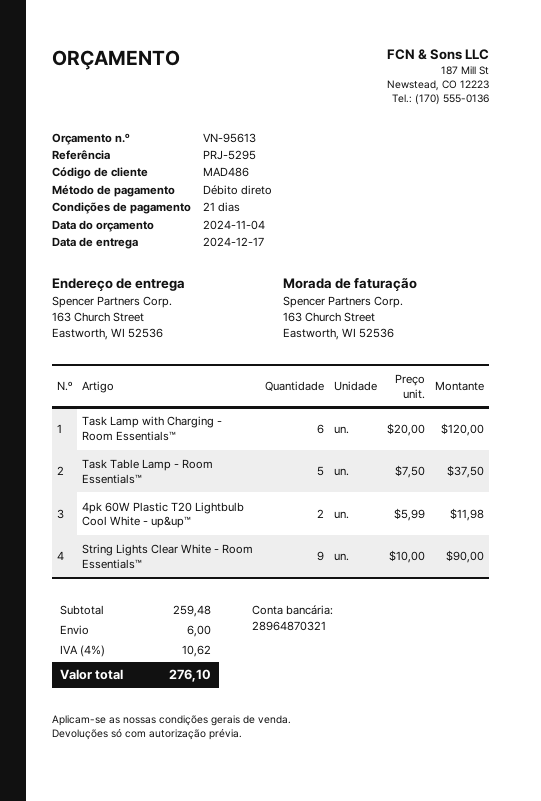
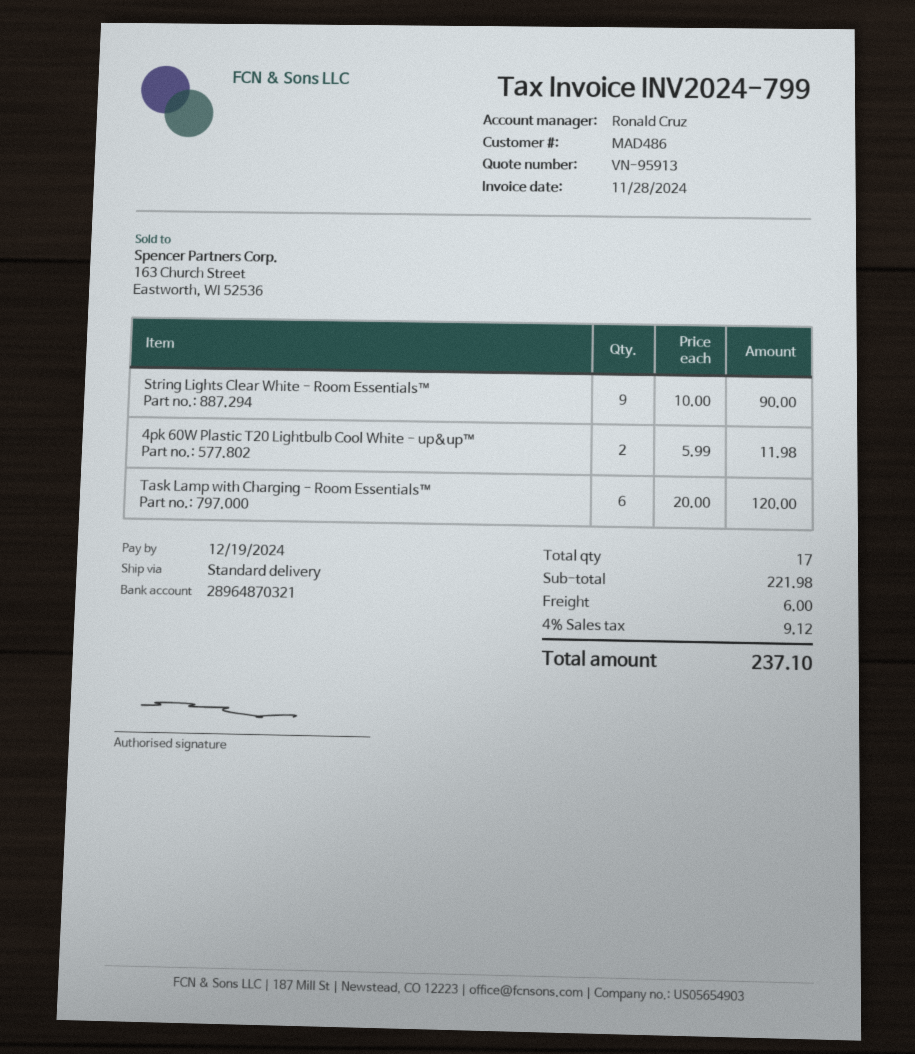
quote number: VN-95613 -> VN-95913
Task Table Lamp - Room Essentials™: 5 x 7.50 = 37.50 -> none
subtotal: 259.48 -> 221.98
tax: 4% = 10.62 -> 4% = 9.12
total: 276.10 -> 237.10

